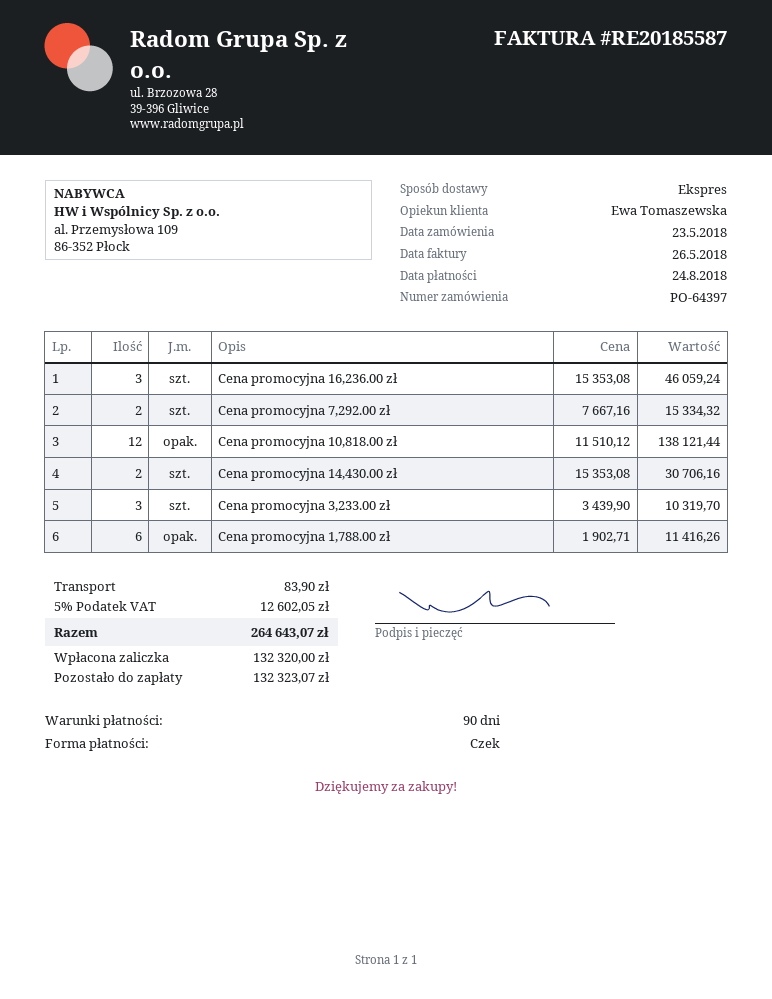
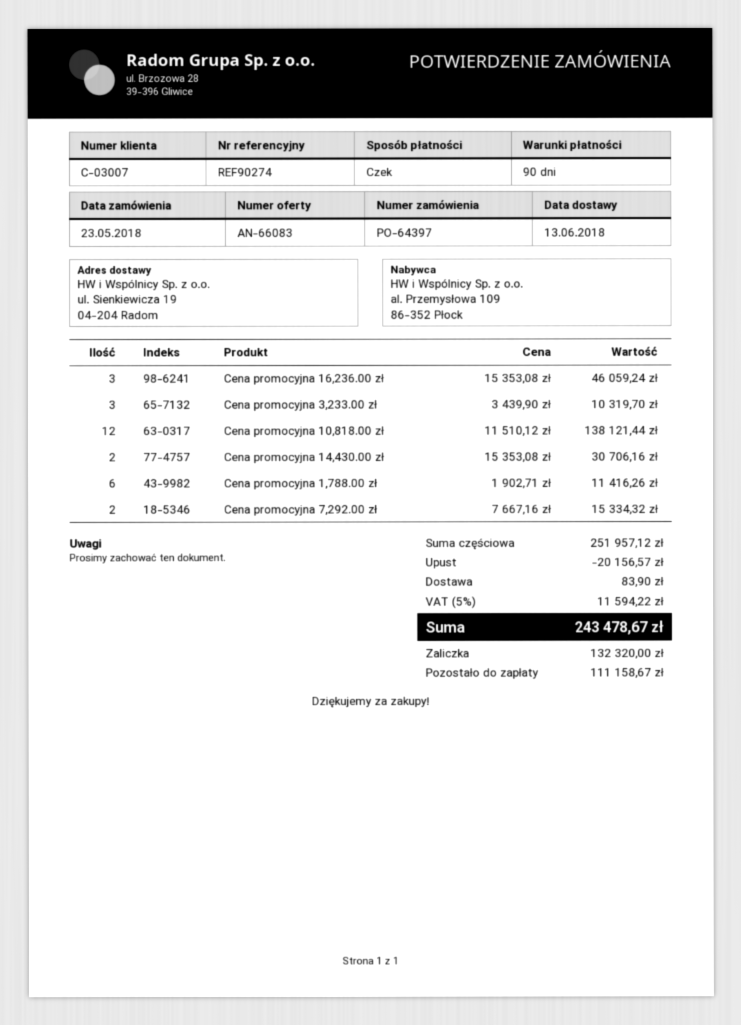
discount: none -> 20156.57
tax: 5% = 12602.05 -> 5% = 11594.22
total: 264643.07 -> 243478.67
balance: 132323.07 -> 111158.67

